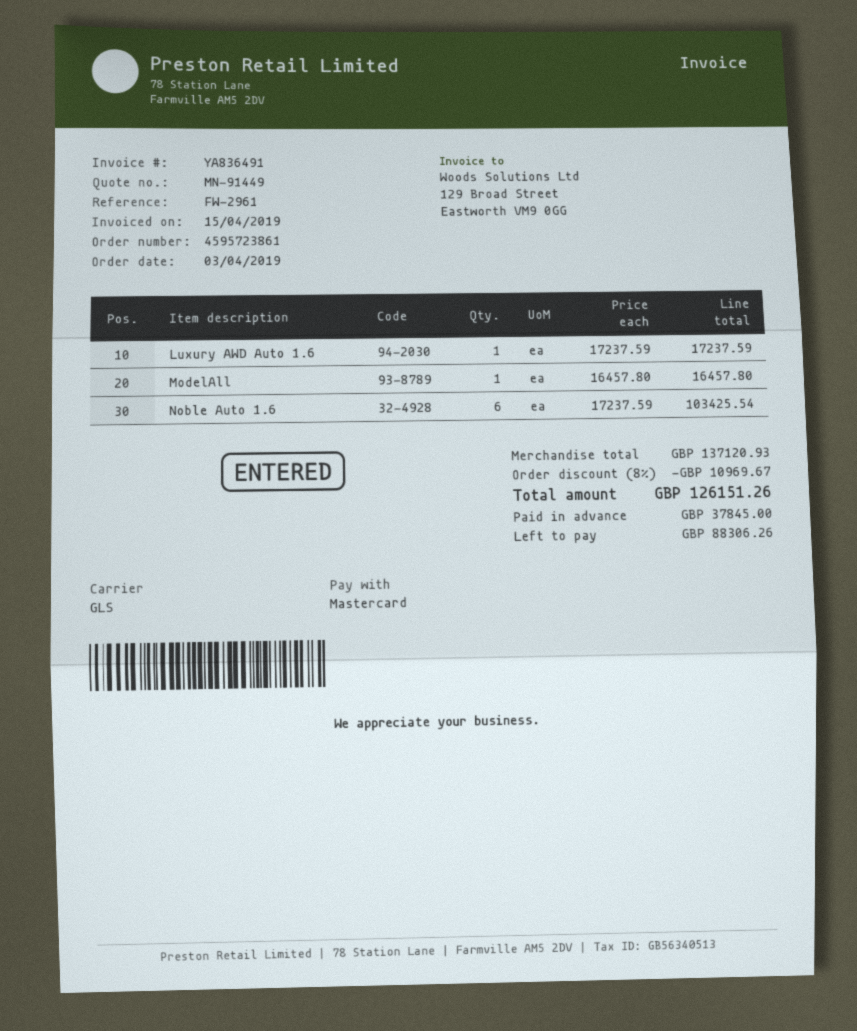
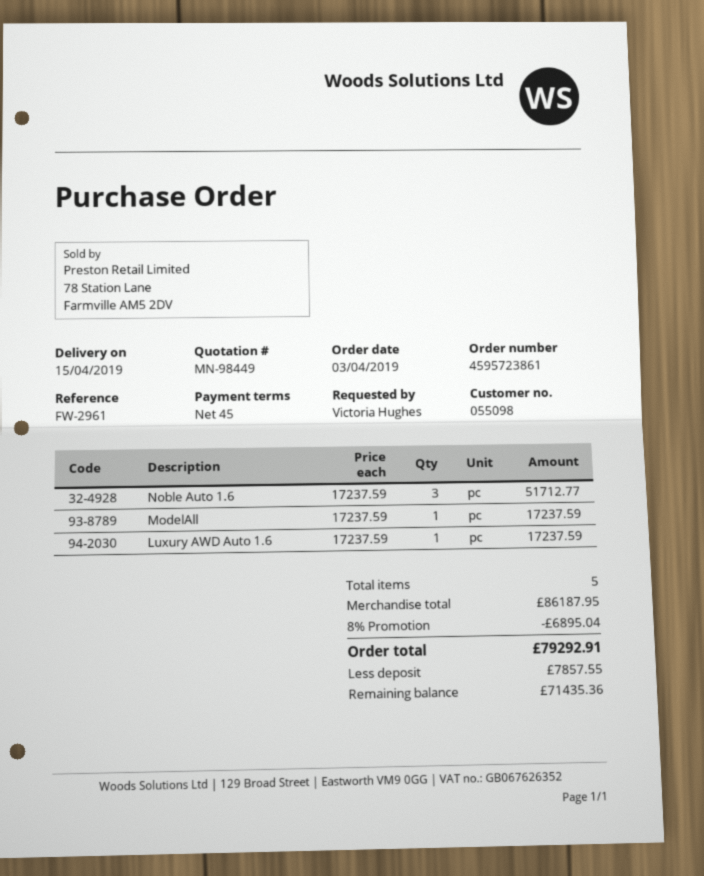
quote number: MN-91449 -> MN-98449
ModelAll: 1 x 16457.80 = 16457.80 -> 1 x 17237.59 = 17237.59
Noble Auto 1.6: 6 x 17237.59 = 103425.54 -> 3 x 17237.59 = 51712.77
subtotal: 137120.93 -> 86187.95
discount: 8% = 10969.67 -> 8% = 6895.04
total: 126151.26 -> 79292.91
deposit: 37845.00 -> 7857.55
balance: 88306.26 -> 71435.36

